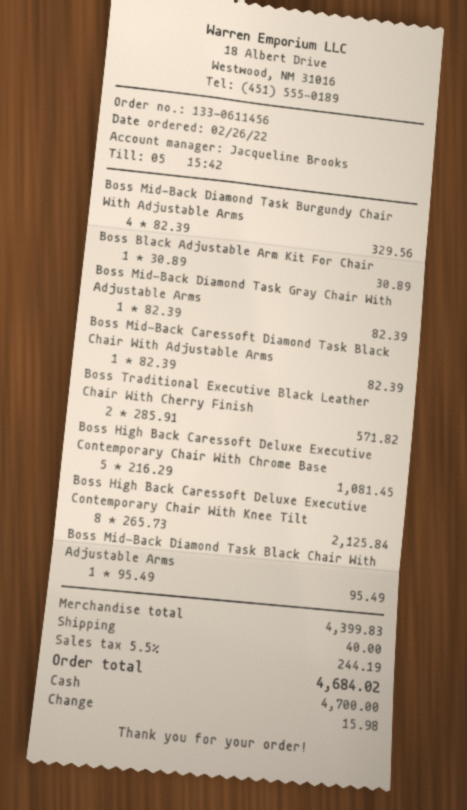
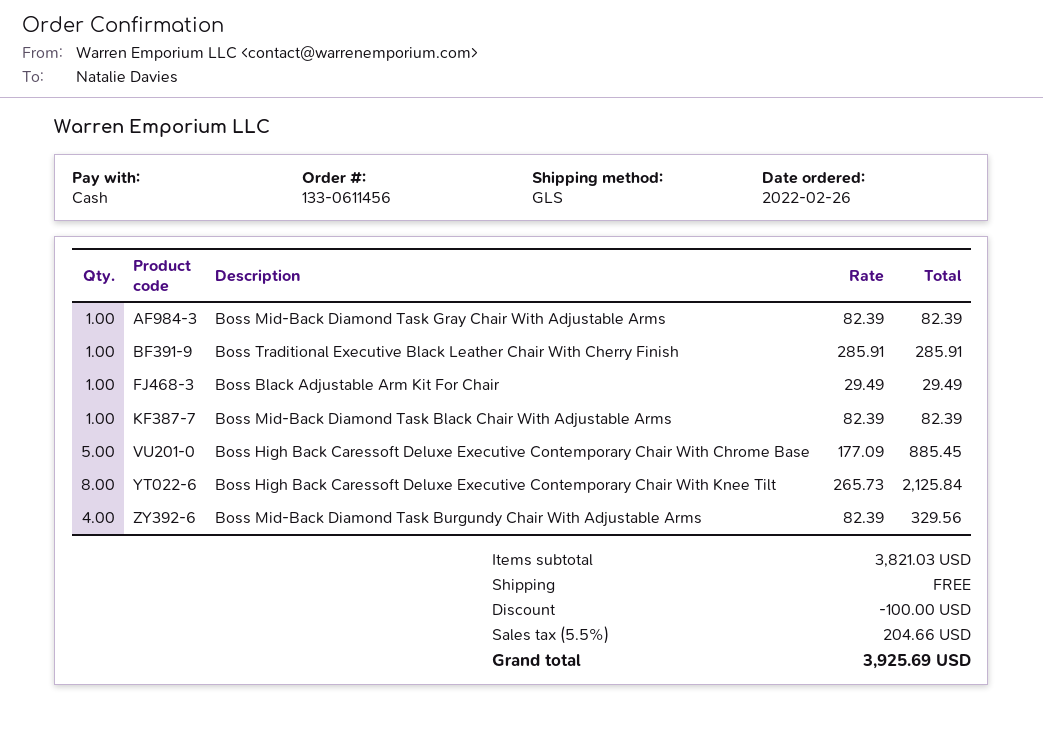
Boss Black Adjustable Arm Kit For Chair: 1 x 30.89 = 30.89 -> 1 x 29.49 = 29.49
Boss Mid-Back Caressoft Diamond Task Black Chair With Adjustable Arms: 1 x 82.39 = 82.39 -> none
Boss Traditional Executive Black Leather Chair With Cherry Finish: 2 x 285.91 = 571.82 -> 1 x 285.91 = 285.91
Boss High Back Caressoft Deluxe Executive Contemporary Chair With Chrome Base: 5 x 216.29 = 1081.45 -> 5 x 177.09 = 885.45
Boss Mid-Back Diamond Task Black Chair With Adjustable Arms: 1 x 95.49 = 95.49 -> 1 x 82.39 = 82.39
subtotal: 4399.83 -> 3821.03
discount: none -> 100.00
shipping: 40.00 -> 0.00
tax: 5.5% = 244.19 -> 5.5% = 204.66
total: 4684.02 -> 3925.69

